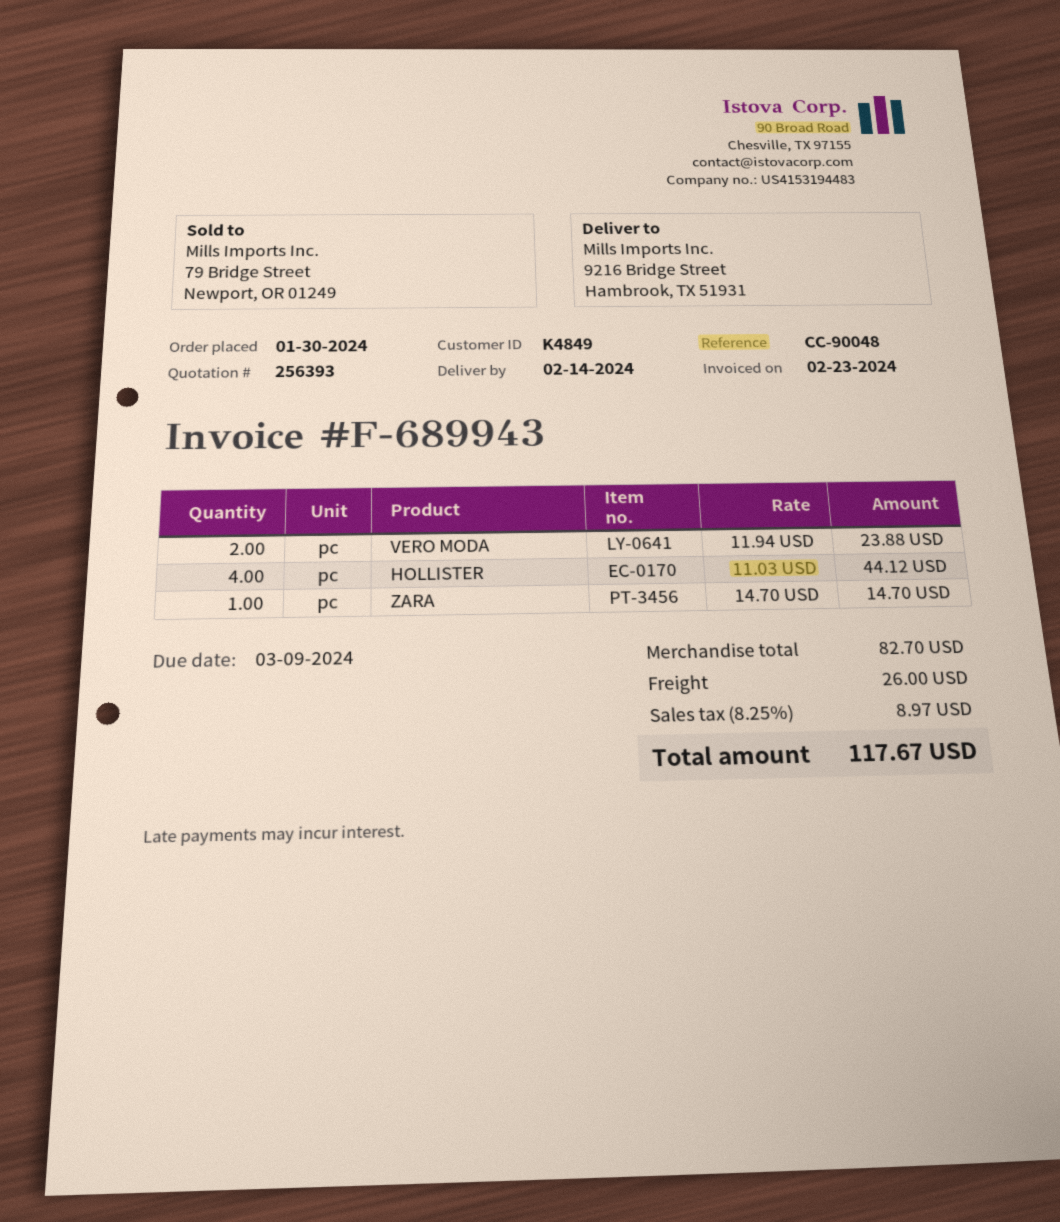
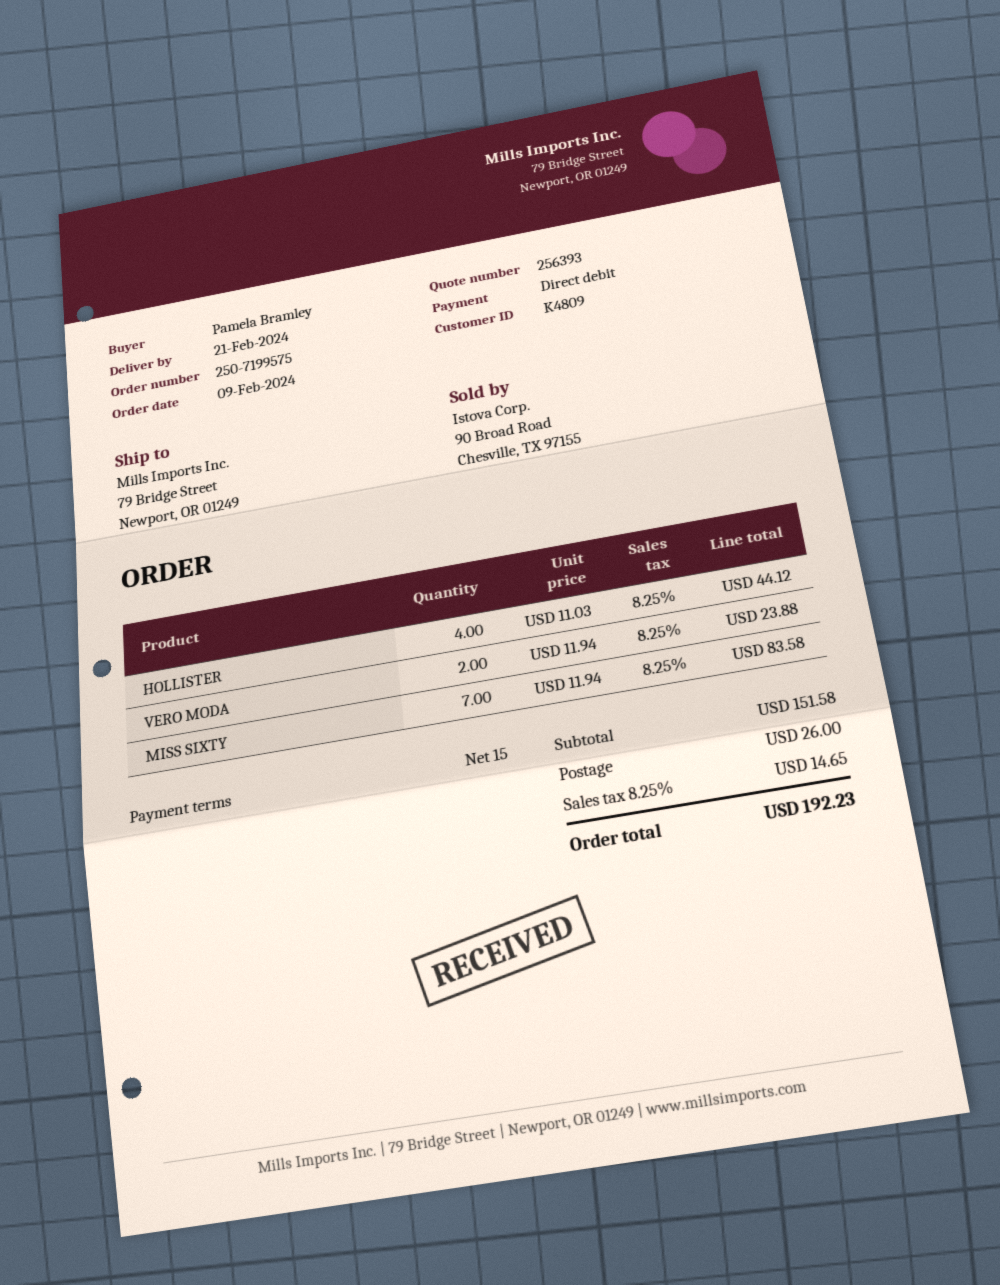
order date: 2024-01-30 -> 2024-02-09
delivery date: 2024-02-14 -> 2024-02-21
customer number: K4849 -> K4809
ship to: 9216 Bridge Street, Hambrook, TX 51931 -> 79 Bridge Street, Newport, OR 01249
ZARA: 1 x 14.70 = 14.70 -> none
MISS SIXTY: none -> 7 x 11.94 = 83.58
subtotal: 82.70 -> 151.58
tax: 8.25% = 8.97 -> 8.25% = 14.65
total: 117.67 -> 192.23

